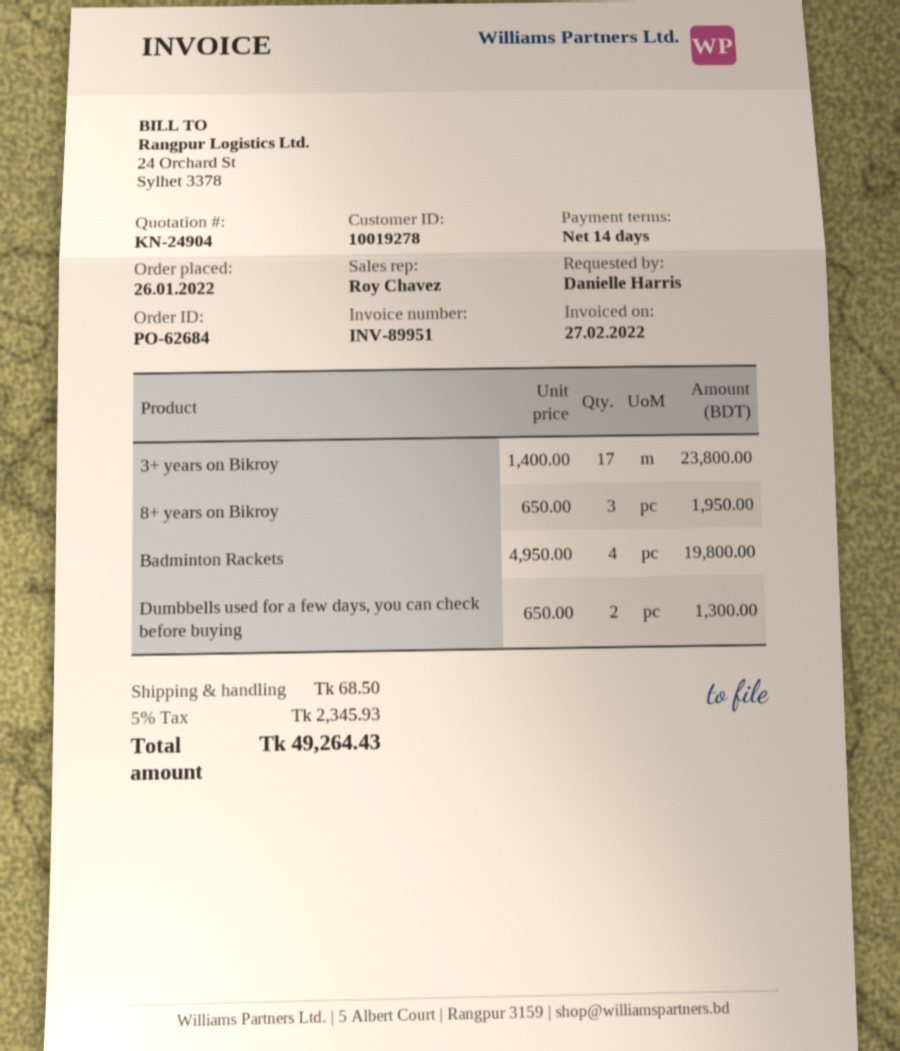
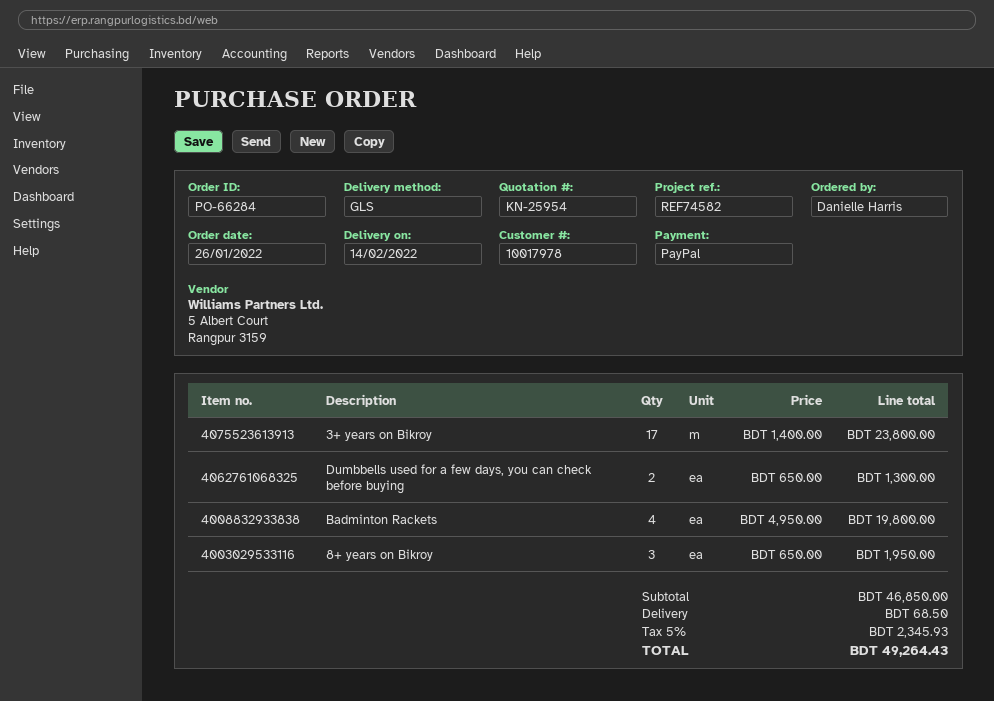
quote number: KN-24904 -> KN-25954
order number: PO-62684 -> PO-66284
customer number: 10019278 -> 10017978

